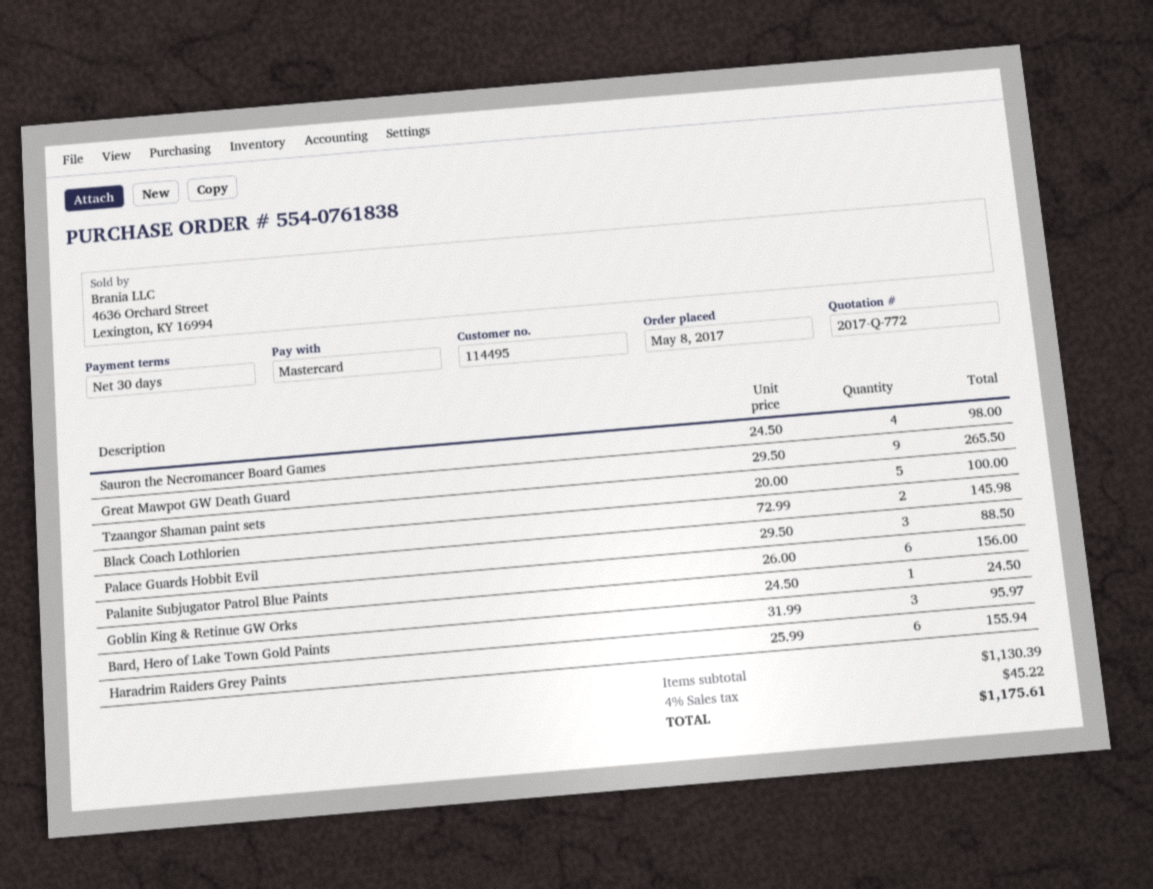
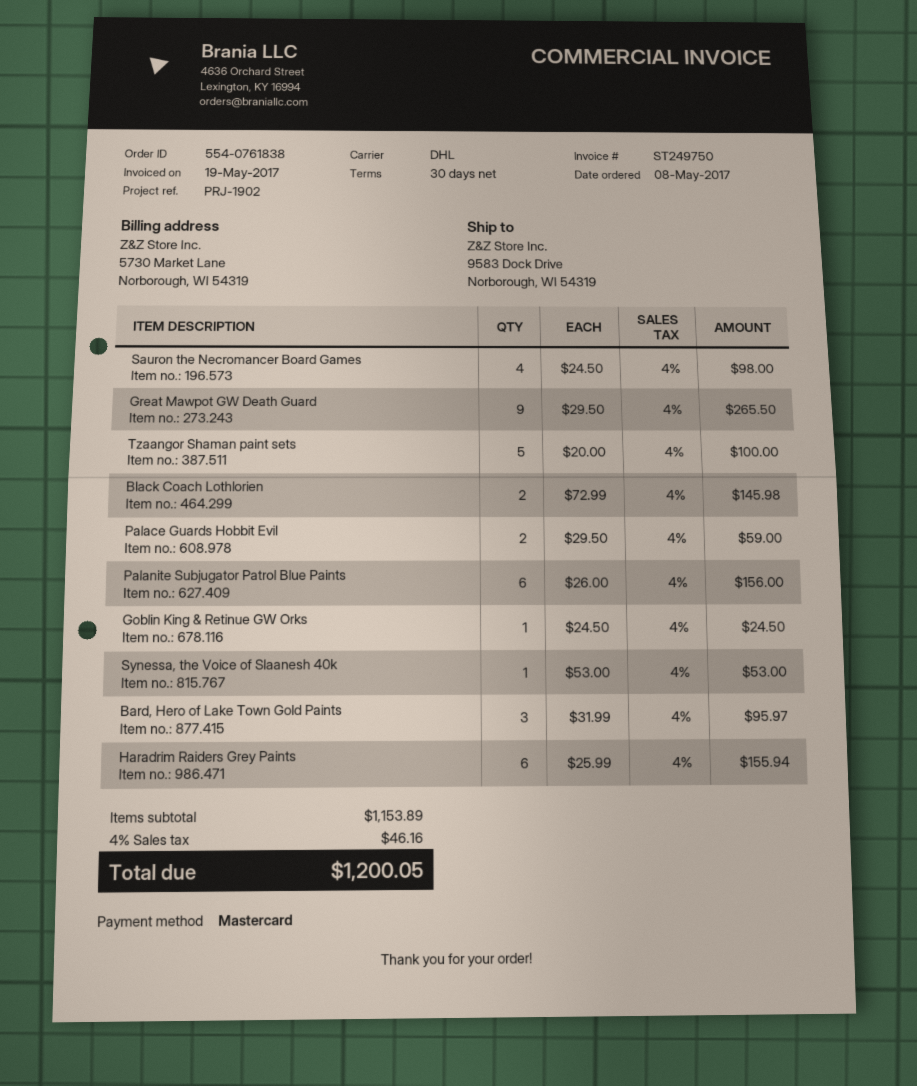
Palace Guards Hobbit Evil: 3 x 29.50 = 88.50 -> 2 x 29.50 = 59.00
Synessa, the Voice of Slaanesh 40k: none -> 1 x 53.00 = 53.00
subtotal: 1130.39 -> 1153.89
tax: 4% = 45.22 -> 4% = 46.16
total: 1175.61 -> 1200.05

